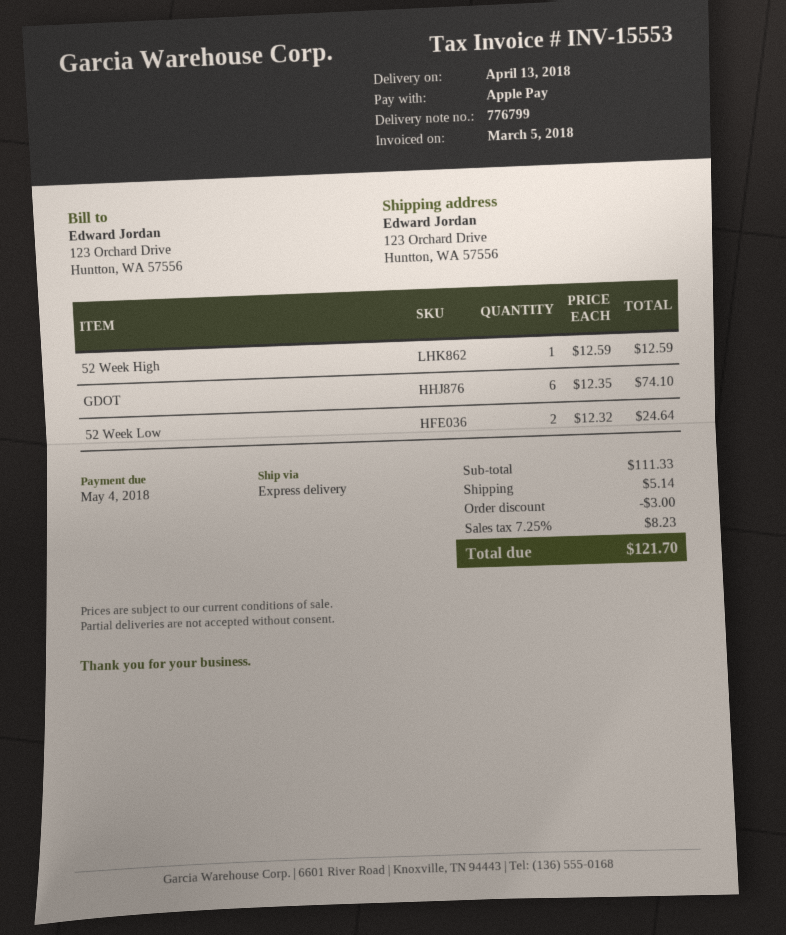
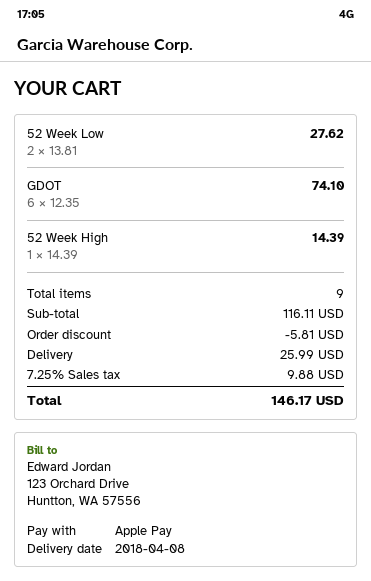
delivery date: 2018-04-13 -> 2018-04-08
52 Week High: 1 x 12.59 = 12.59 -> 1 x 14.39 = 14.39
52 Week Low: 2 x 12.32 = 24.64 -> 2 x 13.81 = 27.62
subtotal: 111.33 -> 116.11
discount: 3.00 -> 5.81
shipping: 5.14 -> 25.99
tax: 7.25% = 8.23 -> 7.25% = 9.88
total: 121.70 -> 146.17

